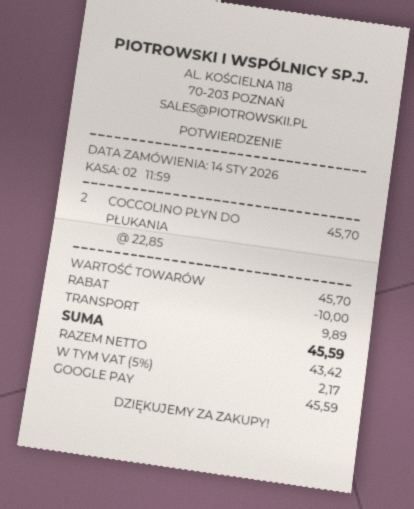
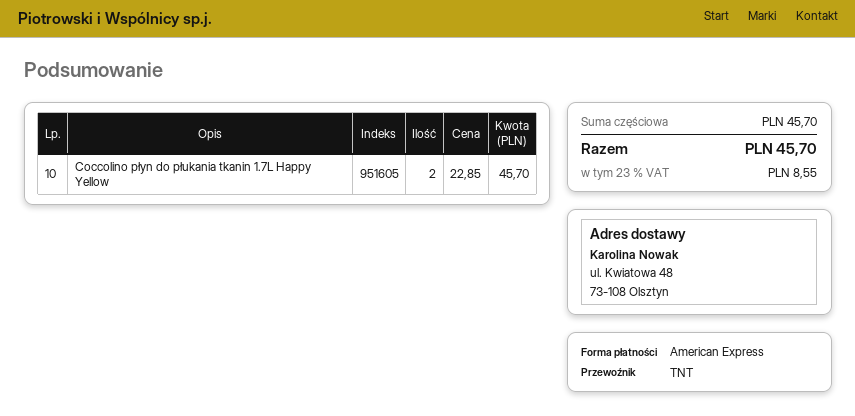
payment method: Google Pay -> American Express
discount: 10.00 -> none
shipping: 9.89 -> none
tax: 5% = 2.17 -> 23% = 8.55
total: 45.59 -> 45.70

